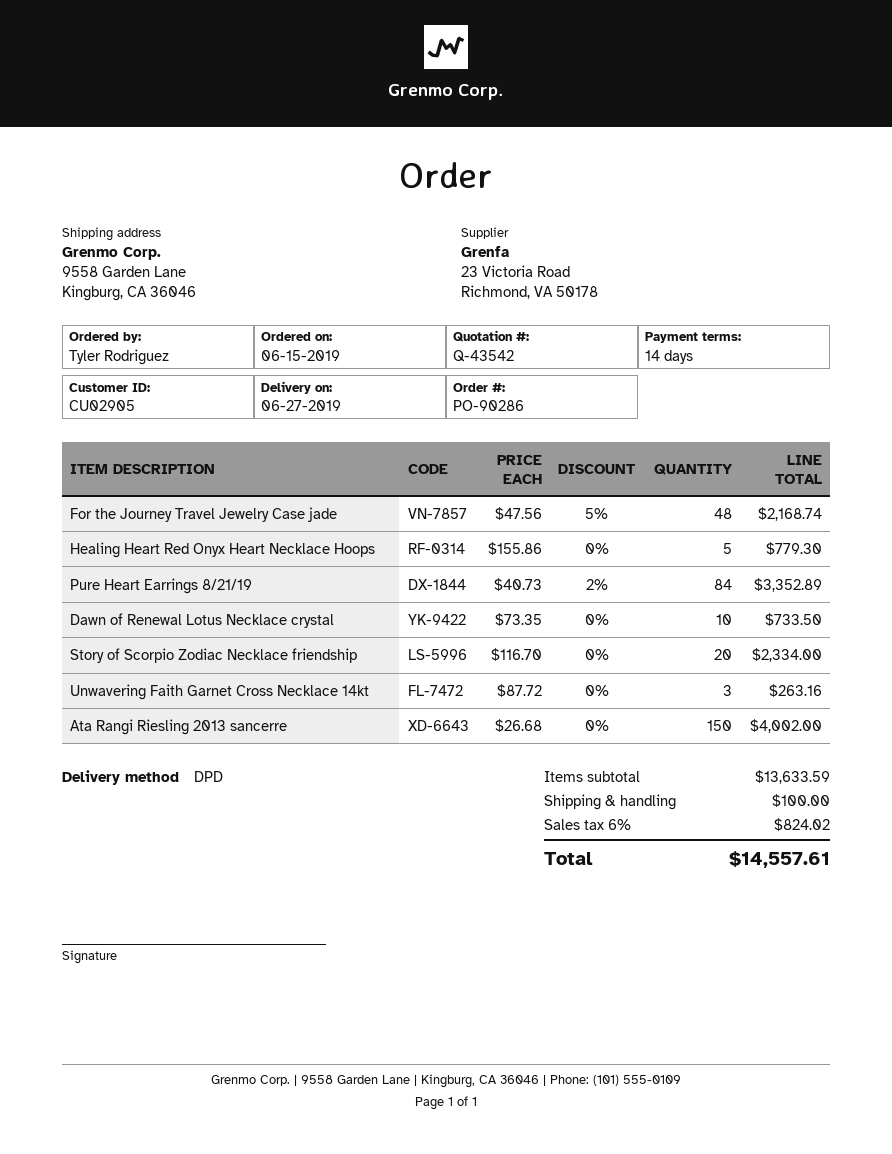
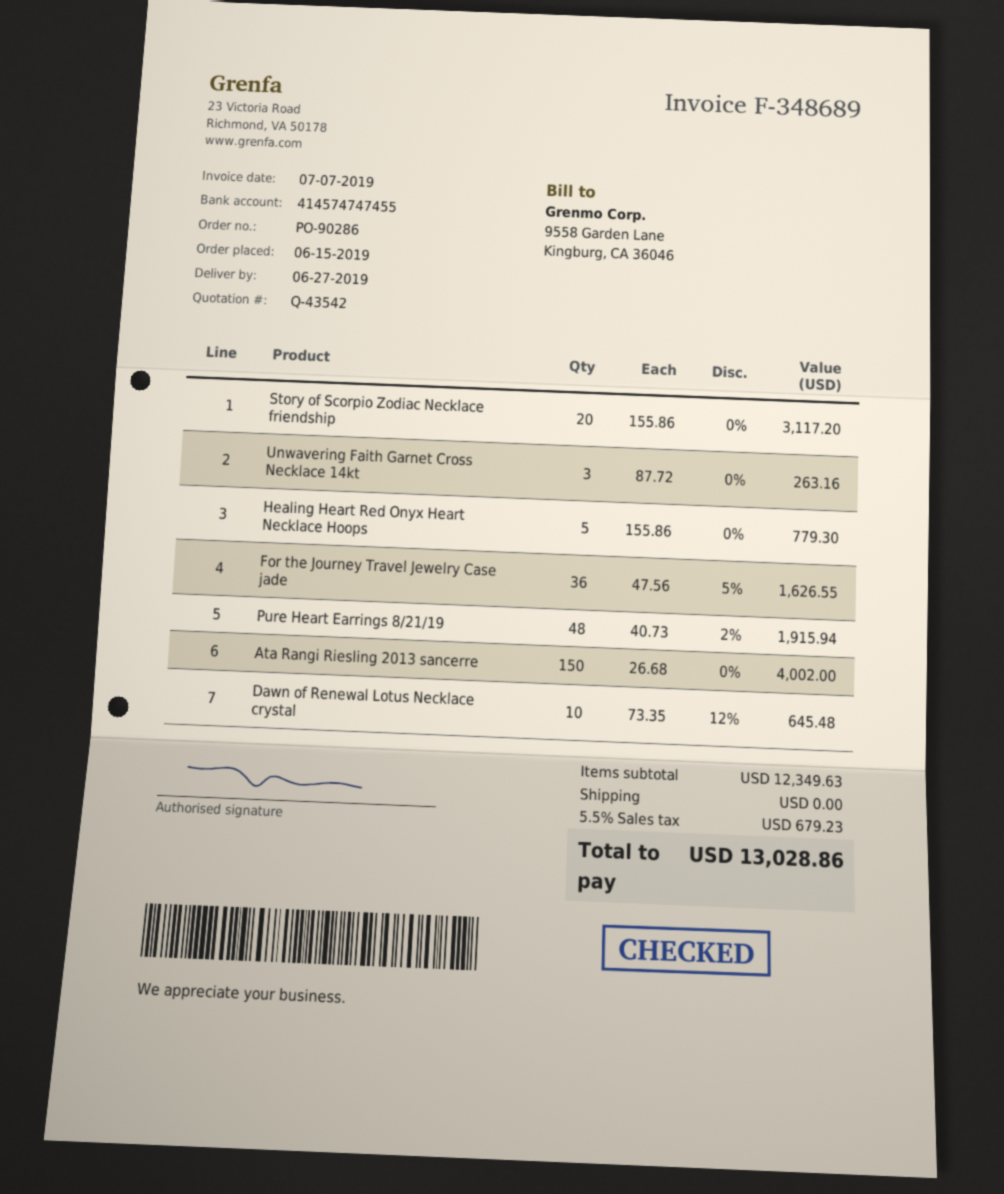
For the Journey Travel Jewelry Case jade: 48 x 47.56 - 5% = 2168.74 -> 36 x 47.56 - 5% = 1626.55
Pure Heart Earrings 8/21/19: 84 x 40.73 - 2% = 3352.89 -> 48 x 40.73 - 2% = 1915.94
Dawn of Renewal Lotus Necklace crystal: 10 x 73.35 = 733.50 -> 10 x 73.35 - 12% = 645.48
Story of Scorpio Zodiac Necklace friendship: 20 x 116.70 = 2334.00 -> 20 x 155.86 = 3117.20
subtotal: 13633.59 -> 12349.63
shipping: 100.00 -> 0.00
tax: 6% = 824.02 -> 5.5% = 679.23
total: 14557.61 -> 13028.86

